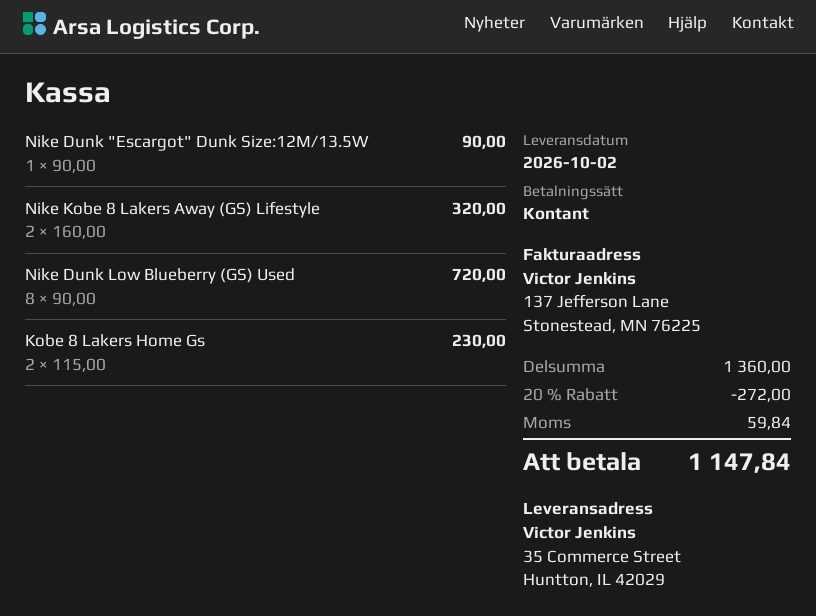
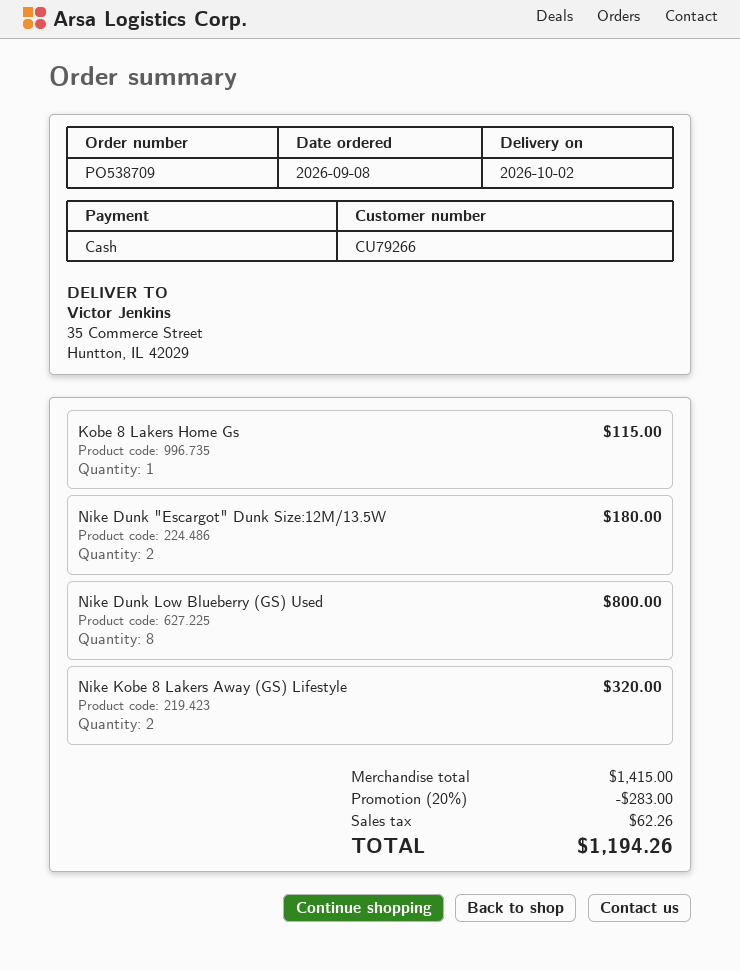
Nike Dunk "Escargot" Dunk Size:12M/13.5W: 1 for 90.00 -> 2 for 180.00
Nike Dunk Low Blueberry (GS) Used: 8 for 720.00 -> 8 for 800.00
Kobe 8 Lakers Home Gs: 2 for 230.00 -> 1 for 115.00
subtotal: 1360.00 -> 1415.00
discount: 20% = 272.00 -> 20% = 283.00
tax: 59.84 -> 62.26
total: 1147.84 -> 1194.26

